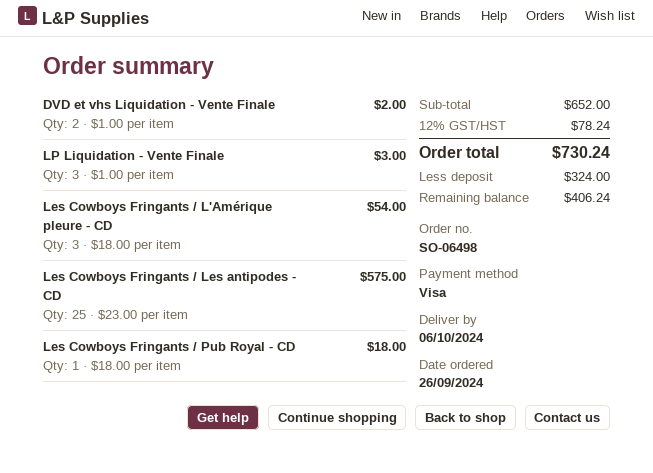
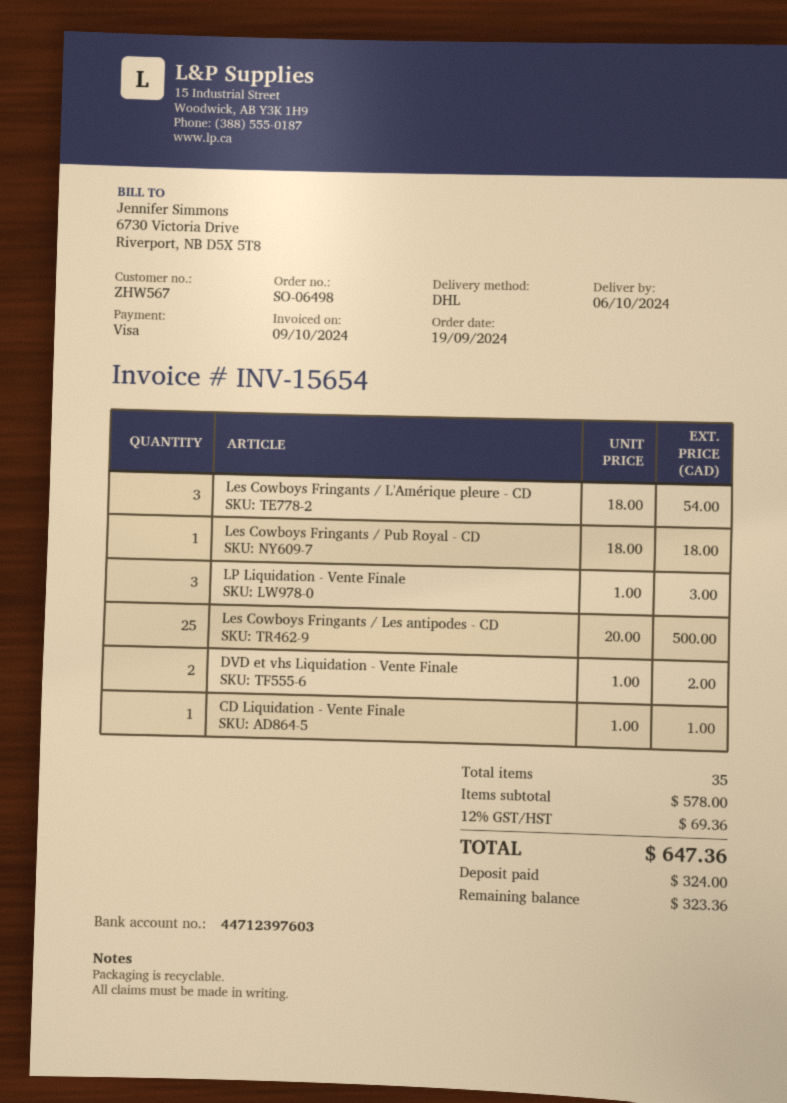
order date: 2024-09-26 -> 2024-09-19
Les Cowboys Fringants / Les antipodes - CD: 25 x 23.00 = 575.00 -> 25 x 20.00 = 500.00
CD Liquidation - Vente Finale: none -> 1 x 1.00 = 1.00
subtotal: 652.00 -> 578.00
tax: 12% = 78.24 -> 12% = 69.36
total: 730.24 -> 647.36
balance: 406.24 -> 323.36

